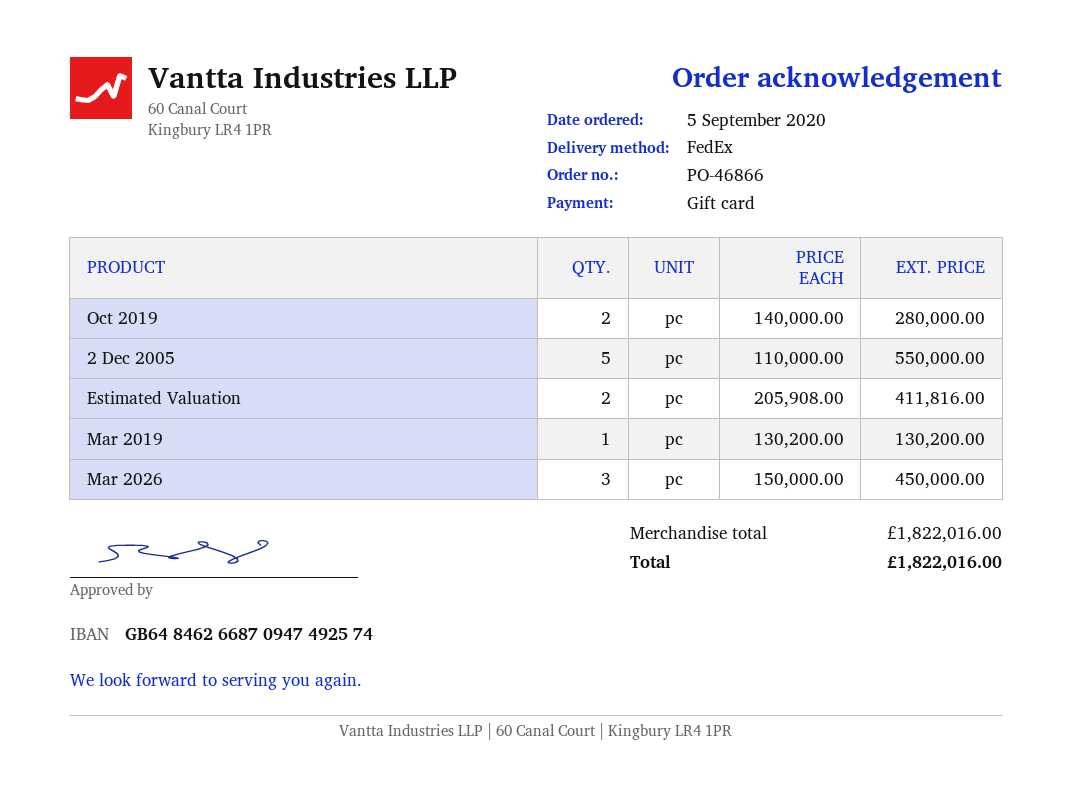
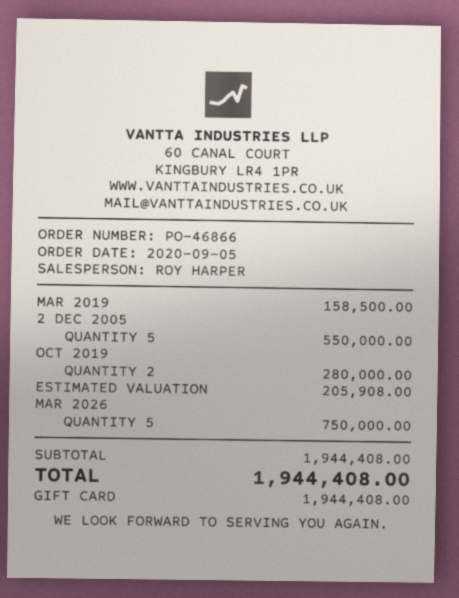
Estimated Valuation: 2 for 411816.00 -> 1 for 205908.00
Mar 2019: 1 for 130200.00 -> 1 for 158500.00
Mar 2026: 3 for 450000.00 -> 5 for 750000.00
subtotal: 1822016.00 -> 1944408.00
total: 1822016.00 -> 1944408.00

